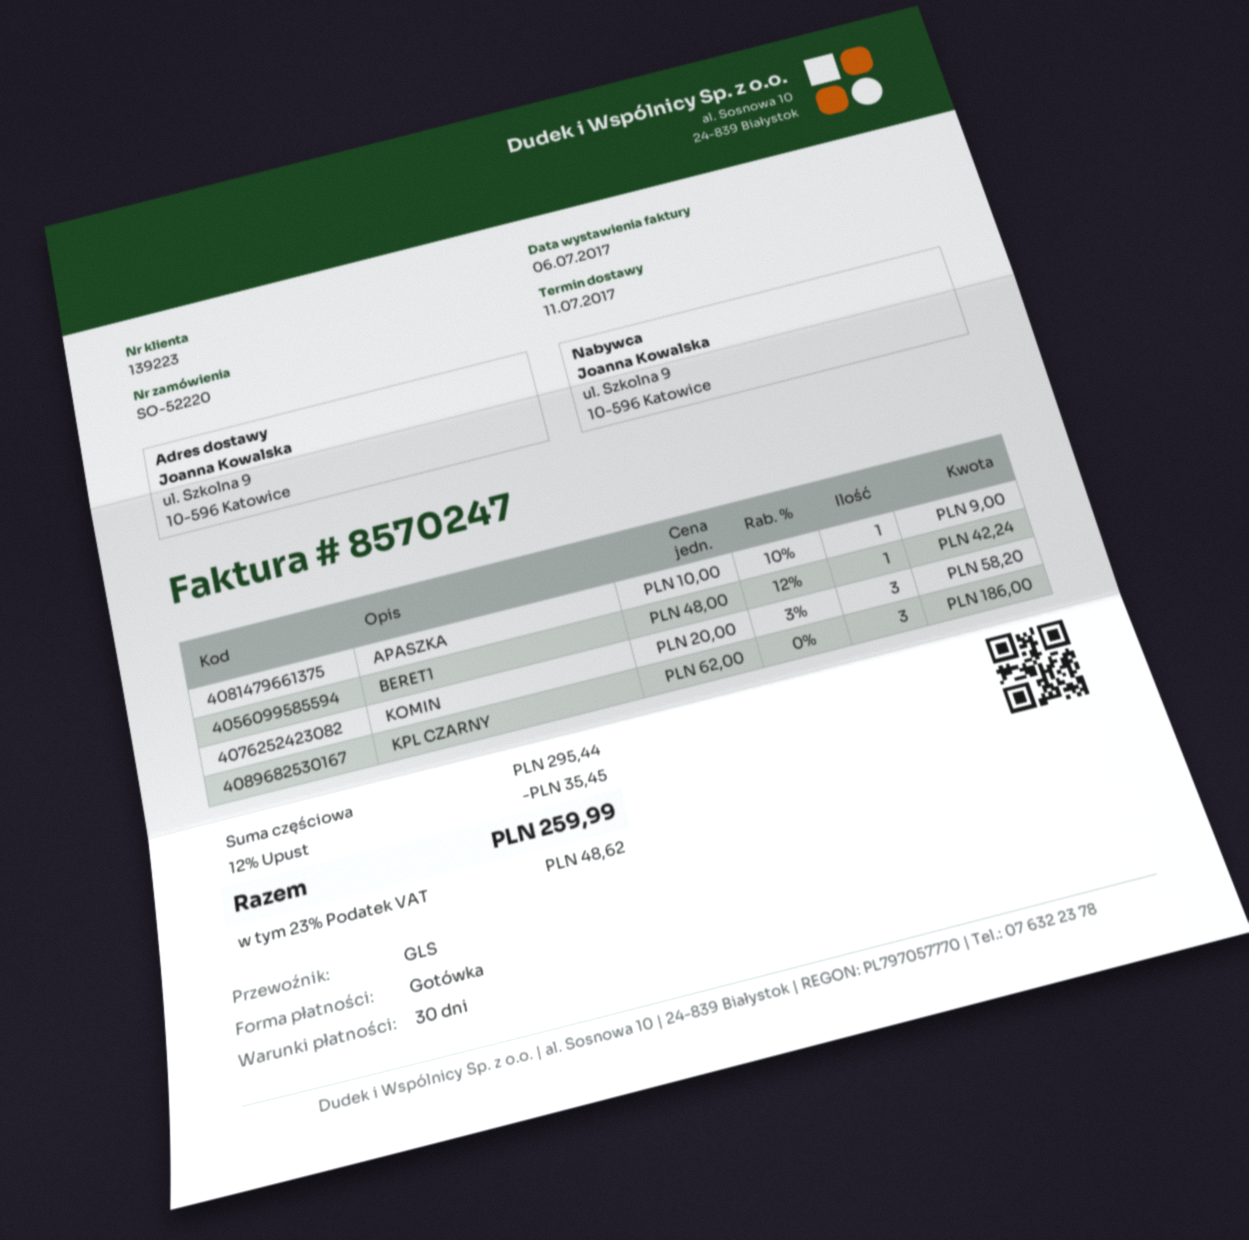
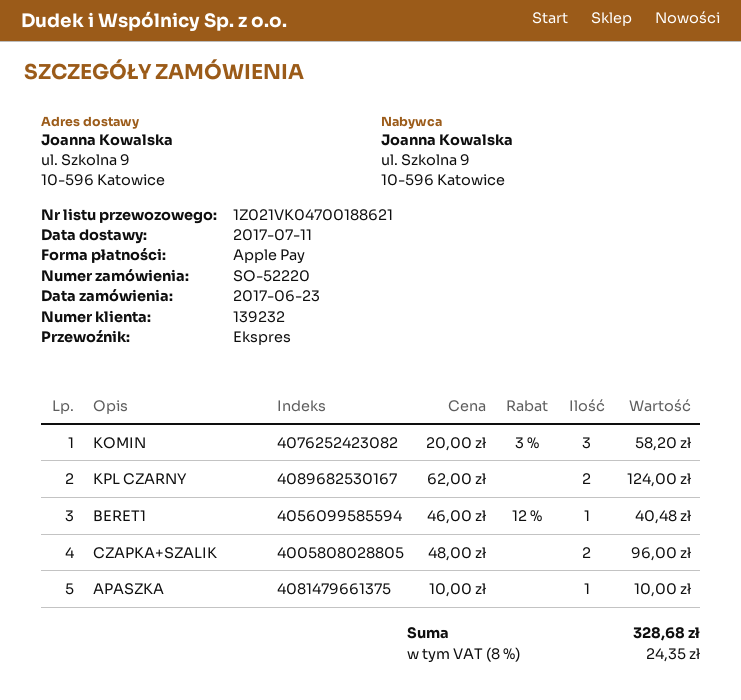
customer number: 139223 -> 139232
payment method: cash -> Apple Pay
shipping method: GLS -> express
APASZKA: 1 x 10.00 - 10% = 9.00 -> 1 x 10.00 = 10.00
BERET1: 1 x 48.00 - 12% = 42.24 -> 1 x 46.00 - 12% = 40.48
KPL CZARNY: 3 x 62.00 = 186.00 -> 2 x 62.00 = 124.00
CZAPKA+SZALIK: none -> 2 x 48.00 = 96.00
discount: 12% = 35.45 -> none
tax: 23% = 48.62 -> 8% = 24.35
total: 259.99 -> 328.68

